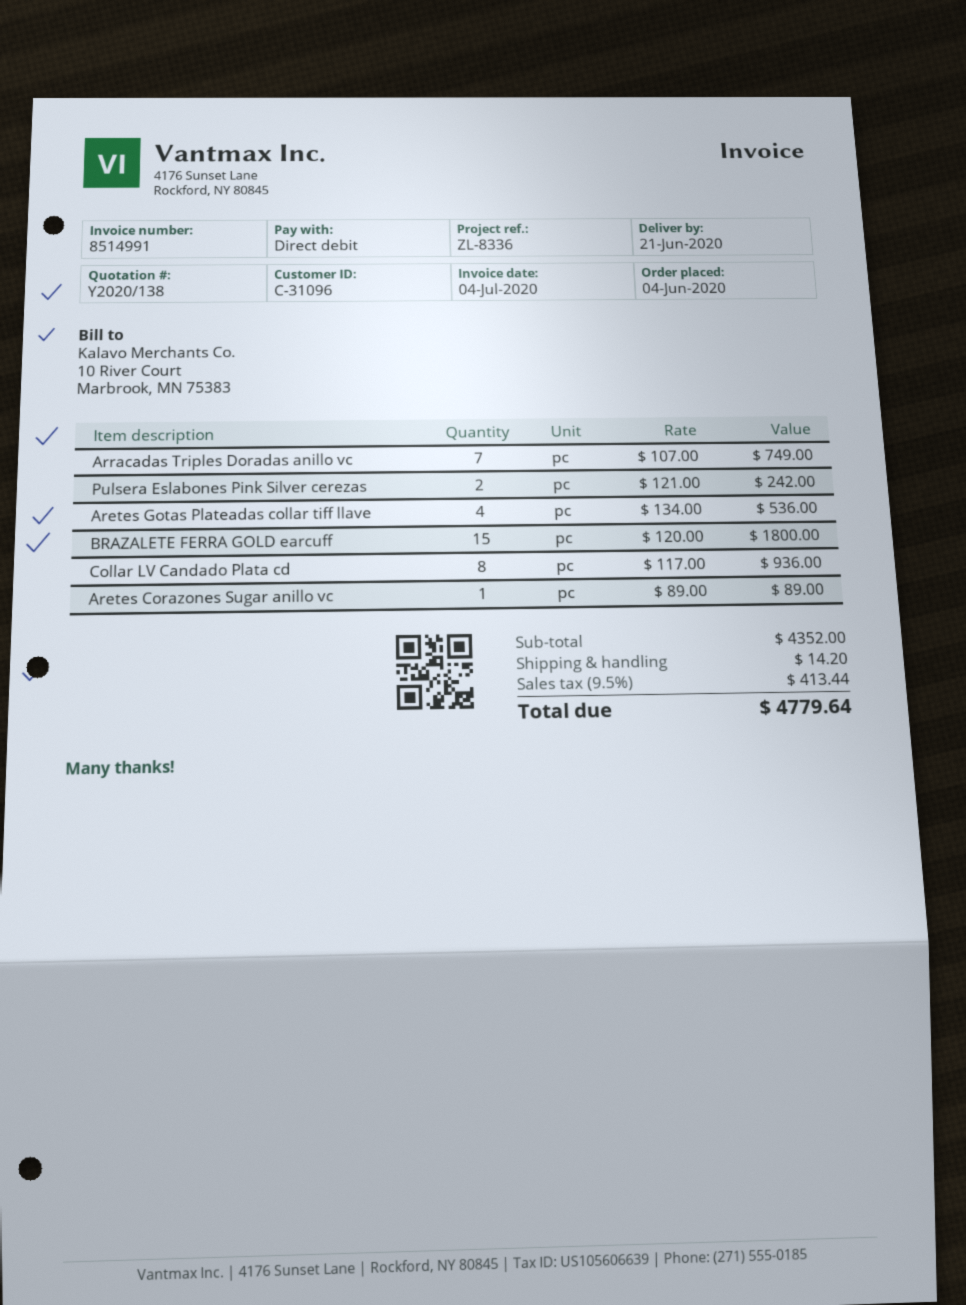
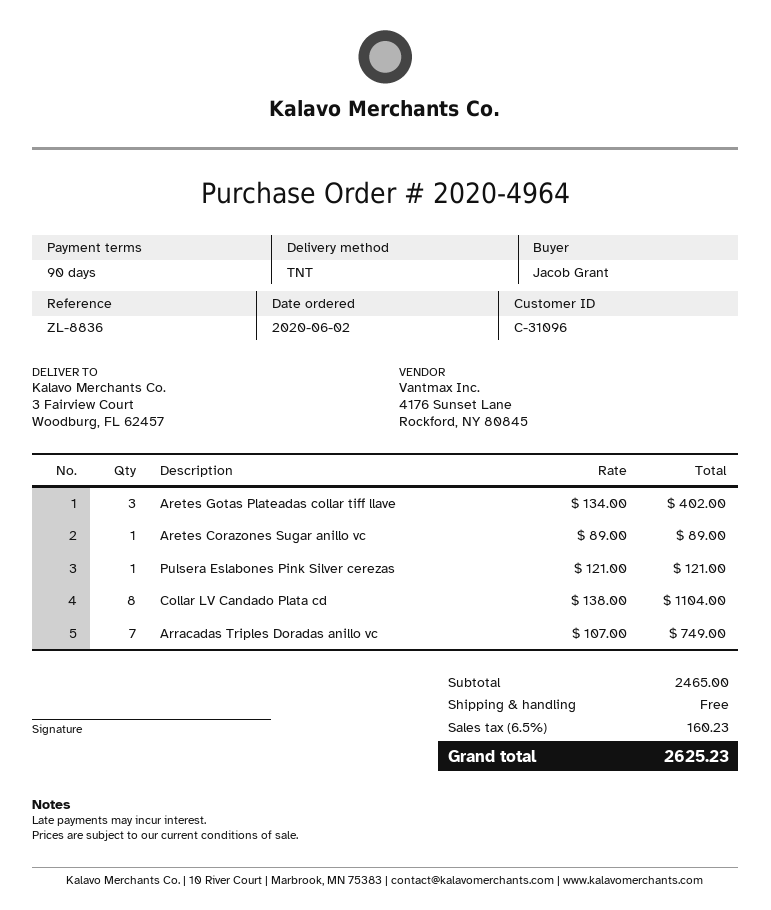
order date: 2020-06-04 -> 2020-06-02
reference: ZL-8336 -> ZL-8836
Pulsera Eslabones Pink Silver cerezas: 2 x 121.00 = 242.00 -> 1 x 121.00 = 121.00
Aretes Gotas Plateadas collar tiff llave: 4 x 134.00 = 536.00 -> 3 x 134.00 = 402.00
BRAZALETE FERRA GOLD earcuff: 15 x 120.00 = 1800.00 -> none
Collar LV Candado Plata cd: 8 x 117.00 = 936.00 -> 8 x 138.00 = 1104.00
subtotal: 4352.00 -> 2465.00
shipping: 14.20 -> 0.00
tax: 9.5% = 413.44 -> 6.5% = 160.23
total: 4779.64 -> 2625.23

